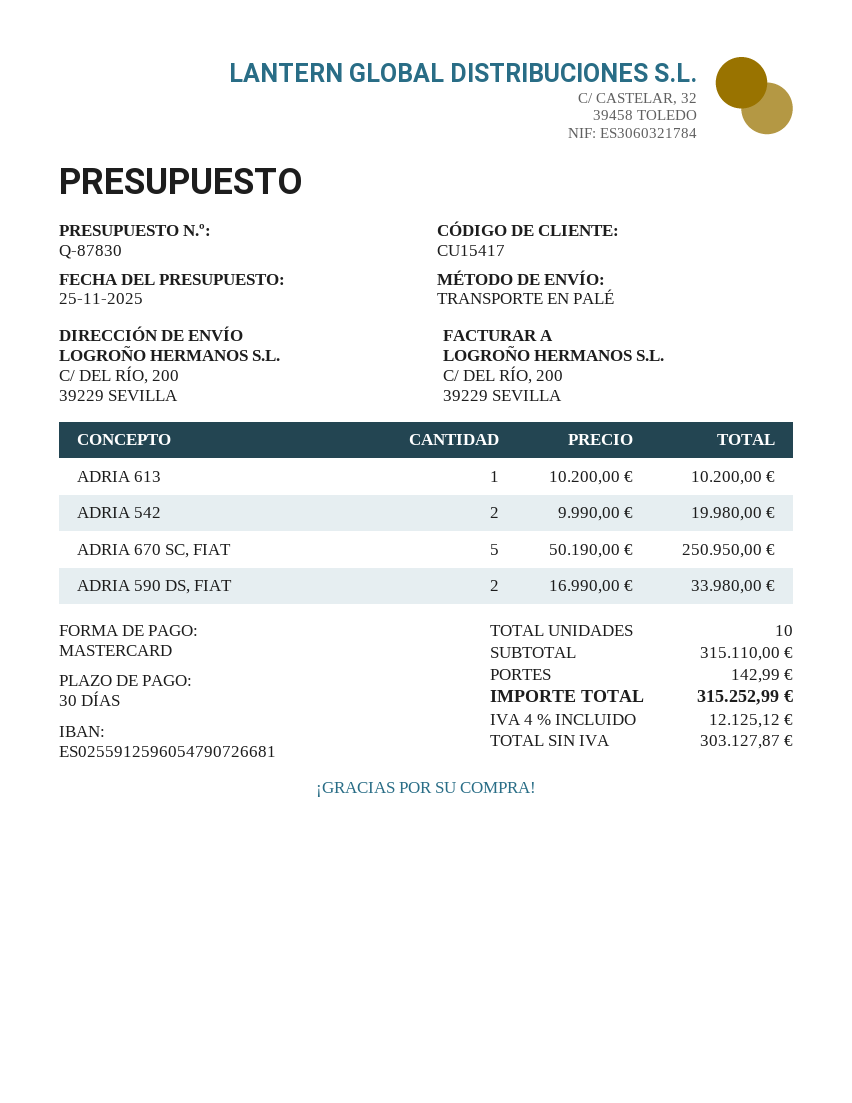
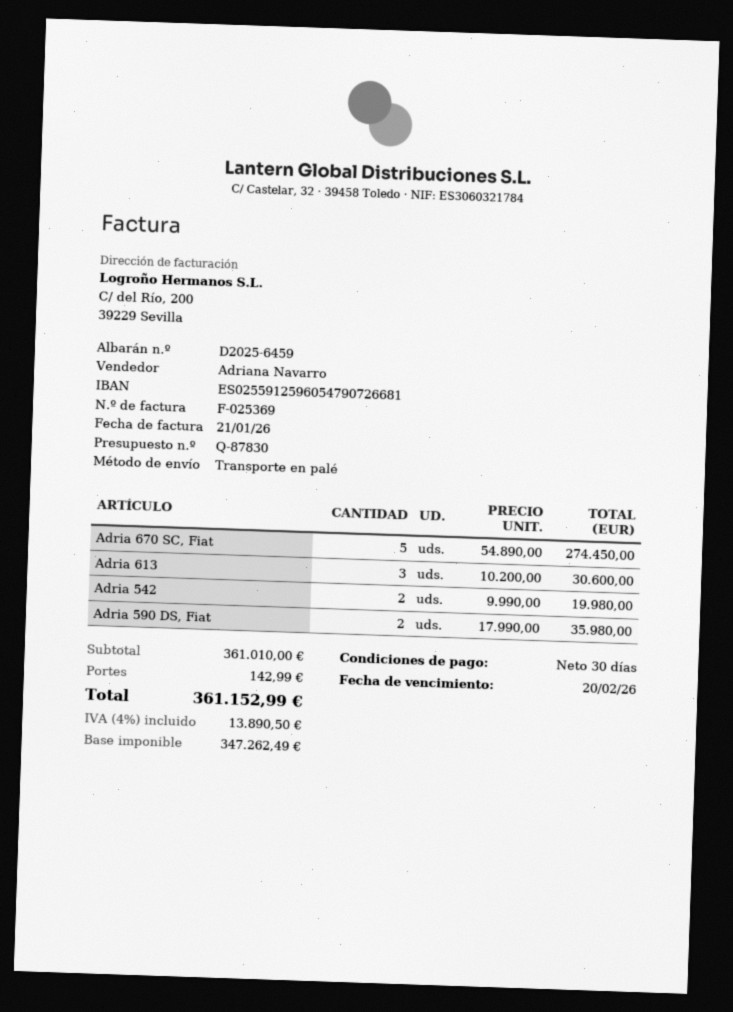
ADRIA 613: 1 x 10200.00 = 10200.00 -> 3 x 10200.00 = 30600.00
ADRIA 670 SC, FIAT: 5 x 50190.00 = 250950.00 -> 5 x 54890.00 = 274450.00
ADRIA 590 DS, FIAT: 2 x 16990.00 = 33980.00 -> 2 x 17990.00 = 35980.00
subtotal: 315110.00 -> 361010.00
net: 303127.87 -> 347262.49
tax: 4% = 12125.12 -> 4% = 13890.50
total: 315252.99 -> 361152.99

